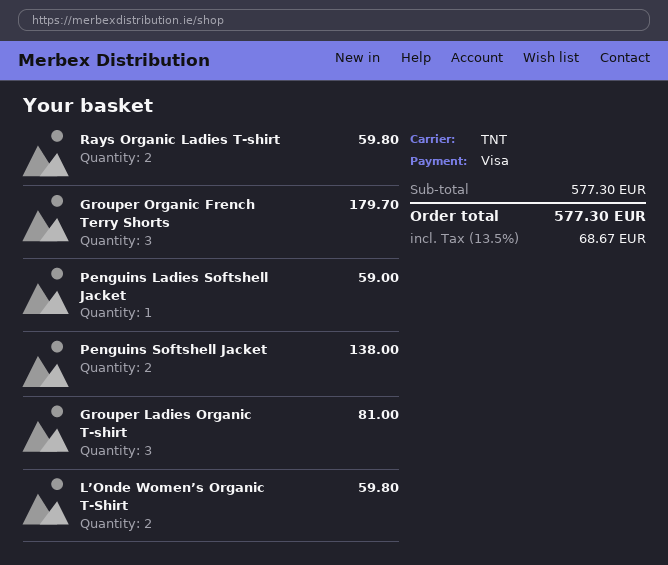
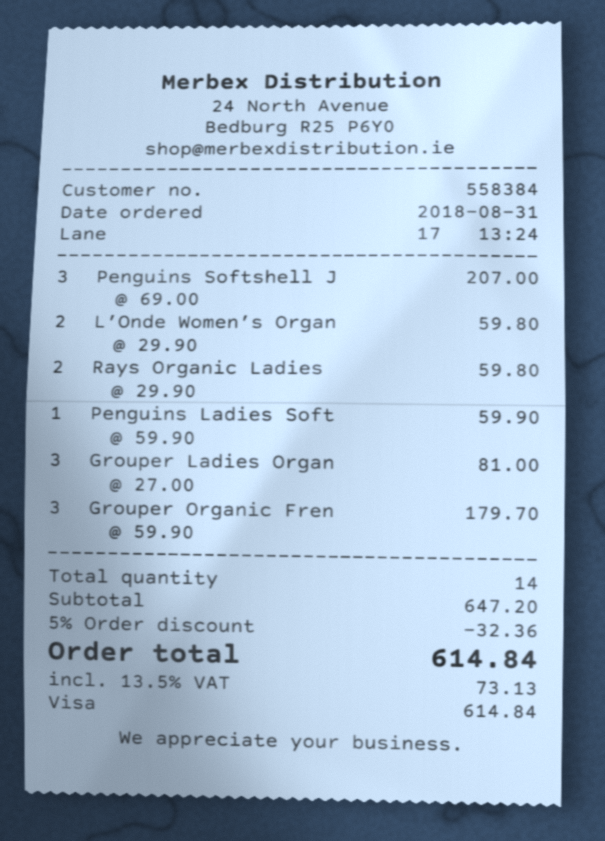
Penguins Ladies Softshell Jacket: 1 for 59.00 -> 1 for 59.90
Penguins Softshell Jacket: 2 for 138.00 -> 3 for 207.00
subtotal: 577.30 -> 647.20
discount: none -> 5% = 32.36
tax: 13.5% = 68.67 -> 13.5% = 73.13
total: 577.30 -> 614.84

